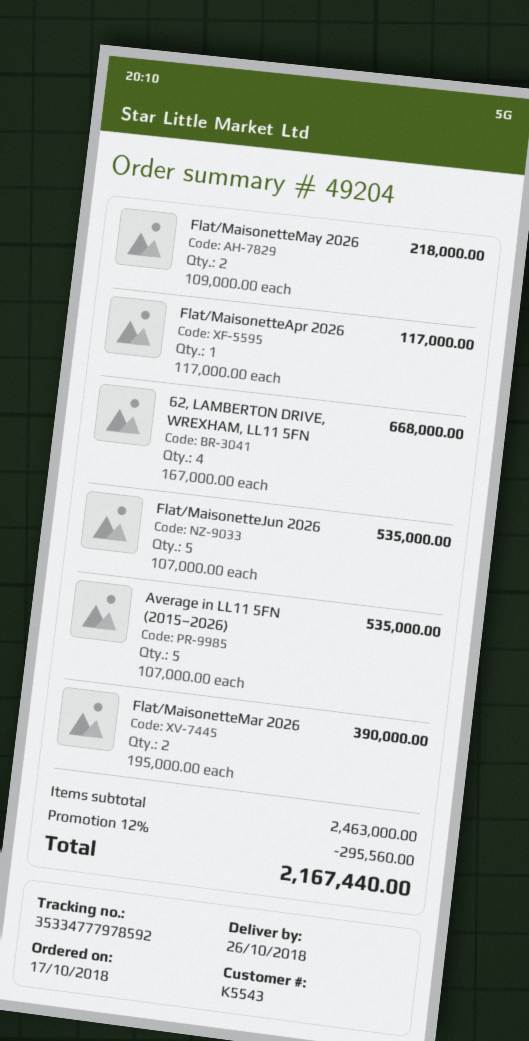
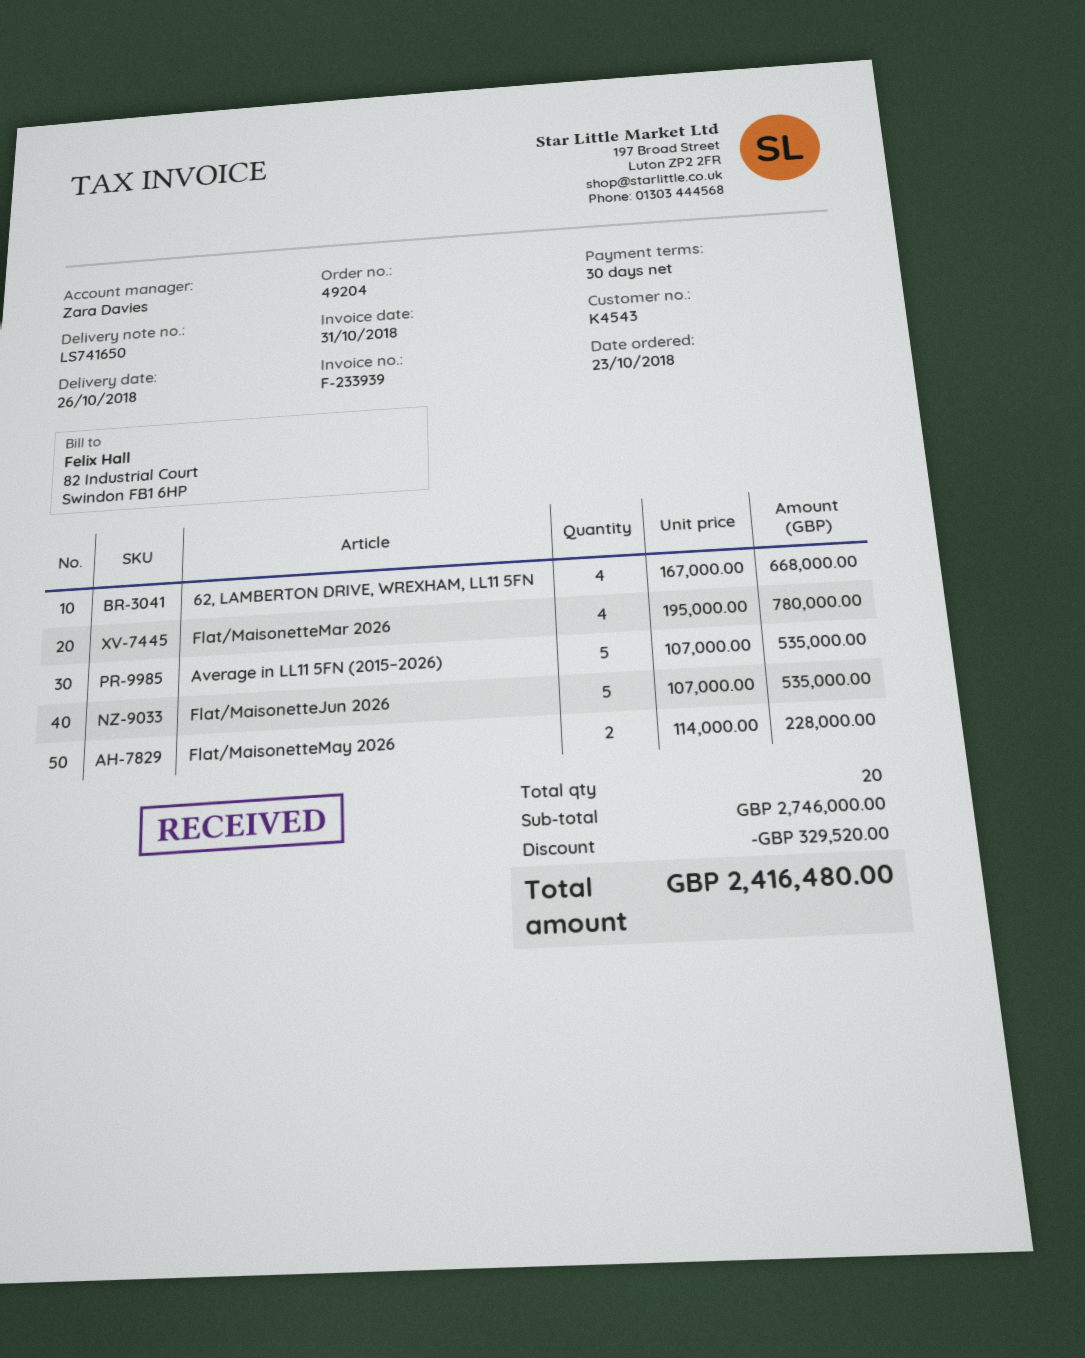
order date: 2018-10-17 -> 2018-10-23
customer number: K5543 -> K4543
Flat/MaisonetteMay 2026: 2 x 109000.00 = 218000.00 -> 2 x 114000.00 = 228000.00
Flat/MaisonetteApr 2026: 1 x 117000.00 = 117000.00 -> none
Flat/MaisonetteMar 2026: 2 x 195000.00 = 390000.00 -> 4 x 195000.00 = 780000.00
subtotal: 2463000.00 -> 2746000.00
discount: 295560.00 -> 329520.00
total: 2167440.00 -> 2416480.00

